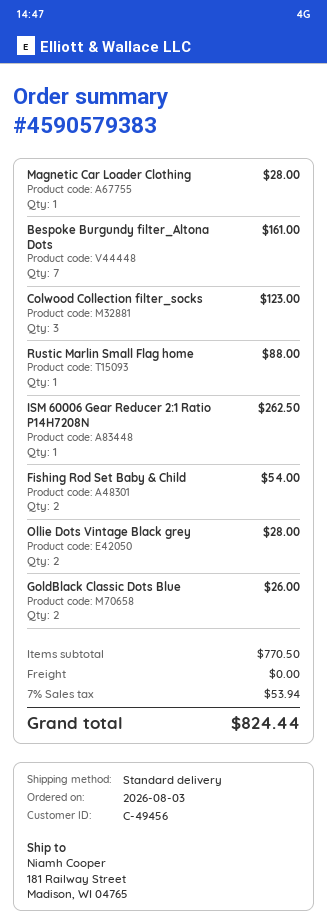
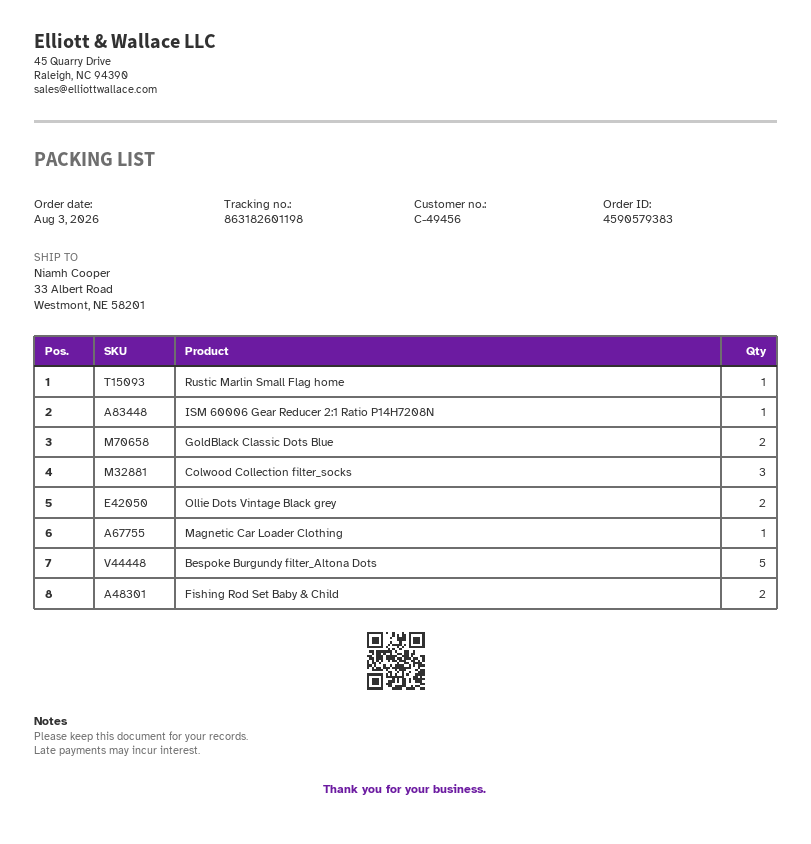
ship to: 181 Railway Street, Madison, WI 04765 -> 33 Albert Road, Westmont, NE 58201
Bespoke Burgundy filter_Altona Dots: 7 -> 5

